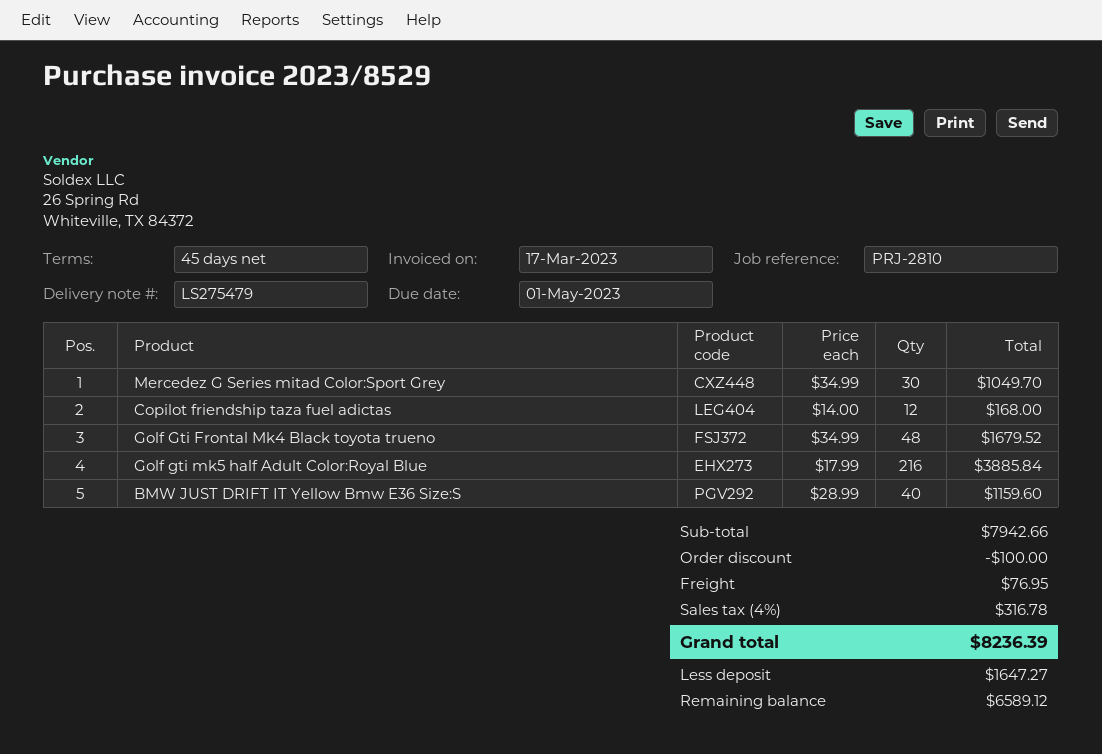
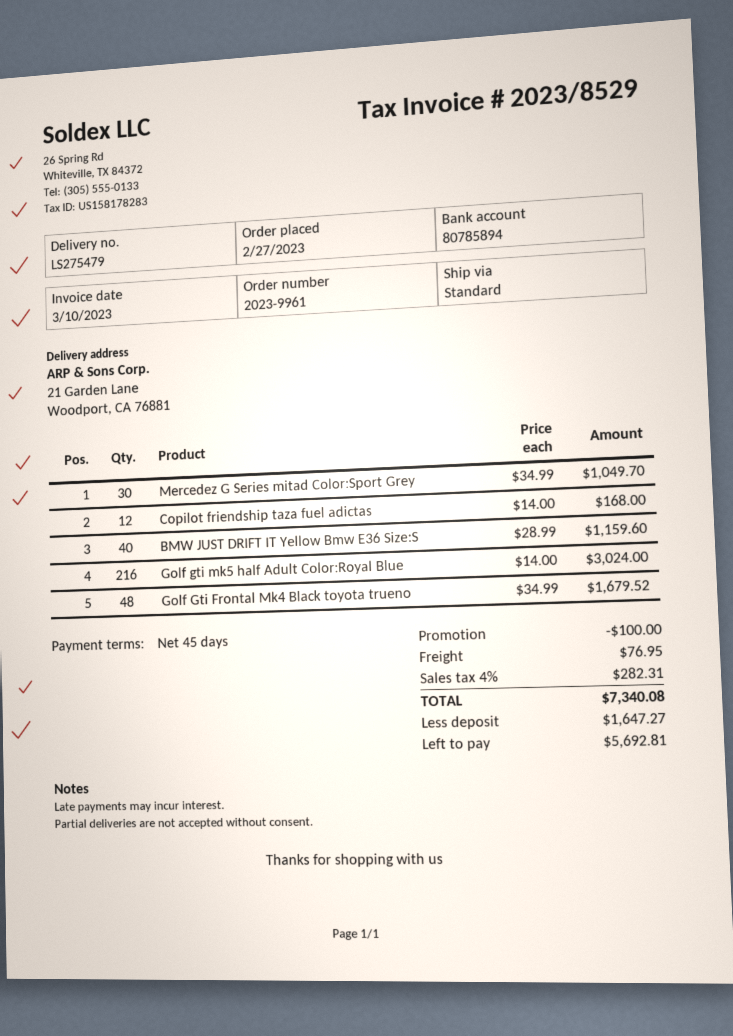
invoice date: 2023-03-17 -> 2023-03-10
Golf gti mk5 half Adult Color:Royal Blue: 216 x 17.99 = 3885.84 -> 216 x 14.00 = 3024.00
tax: 4% = 316.78 -> 4% = 282.31
total: 8236.39 -> 7340.08
balance: 6589.12 -> 5692.81

